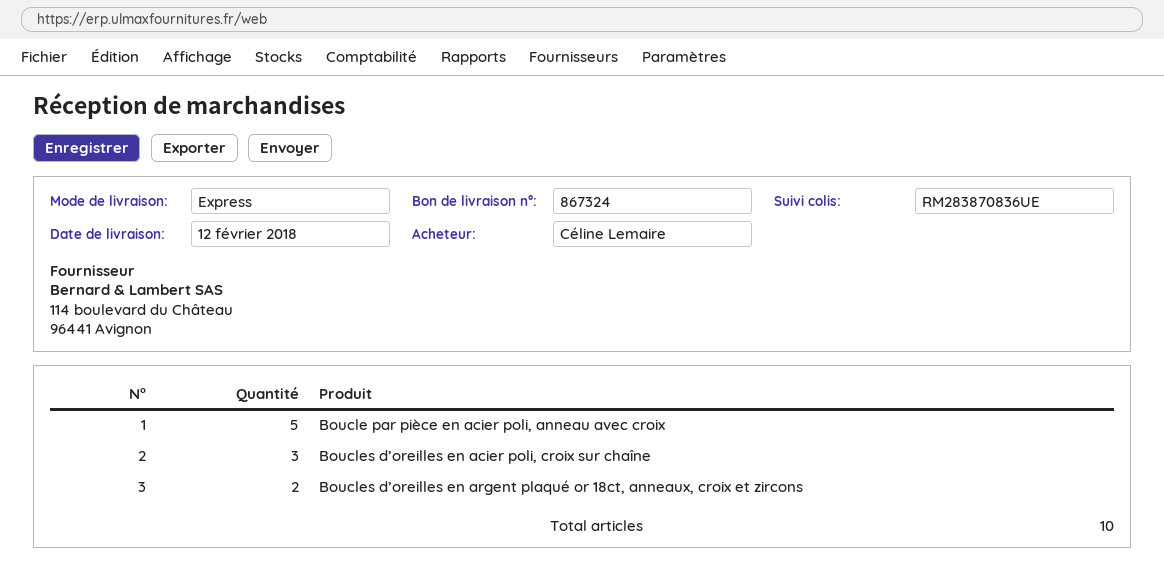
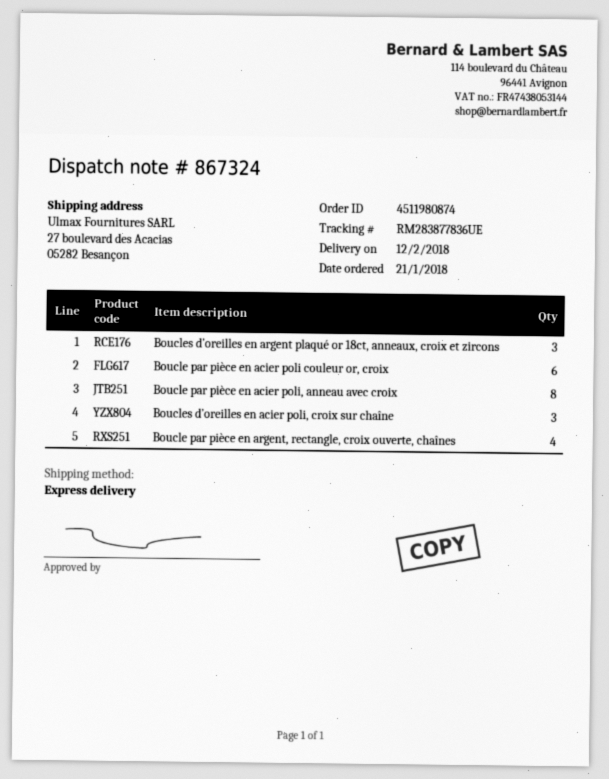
tracking number: RM283870836UE -> RM283877836UE
Boucle par pièce en acier poli, anneau avec croix: 5 -> 8
Boucles d’oreilles en argent plaqué or 18ct, anneaux, croix et zircons: 2 -> 3
Boucle par pièce en acier poli couleur or, croix: none -> 6
Boucle par pièce en argent, rectangle, croix ouverte, chaînes: none -> 4

